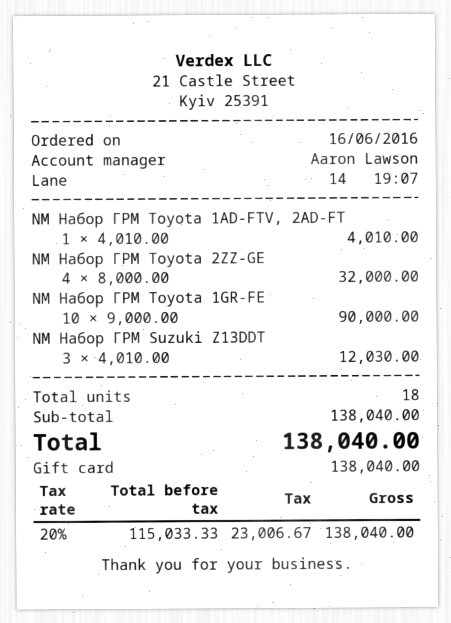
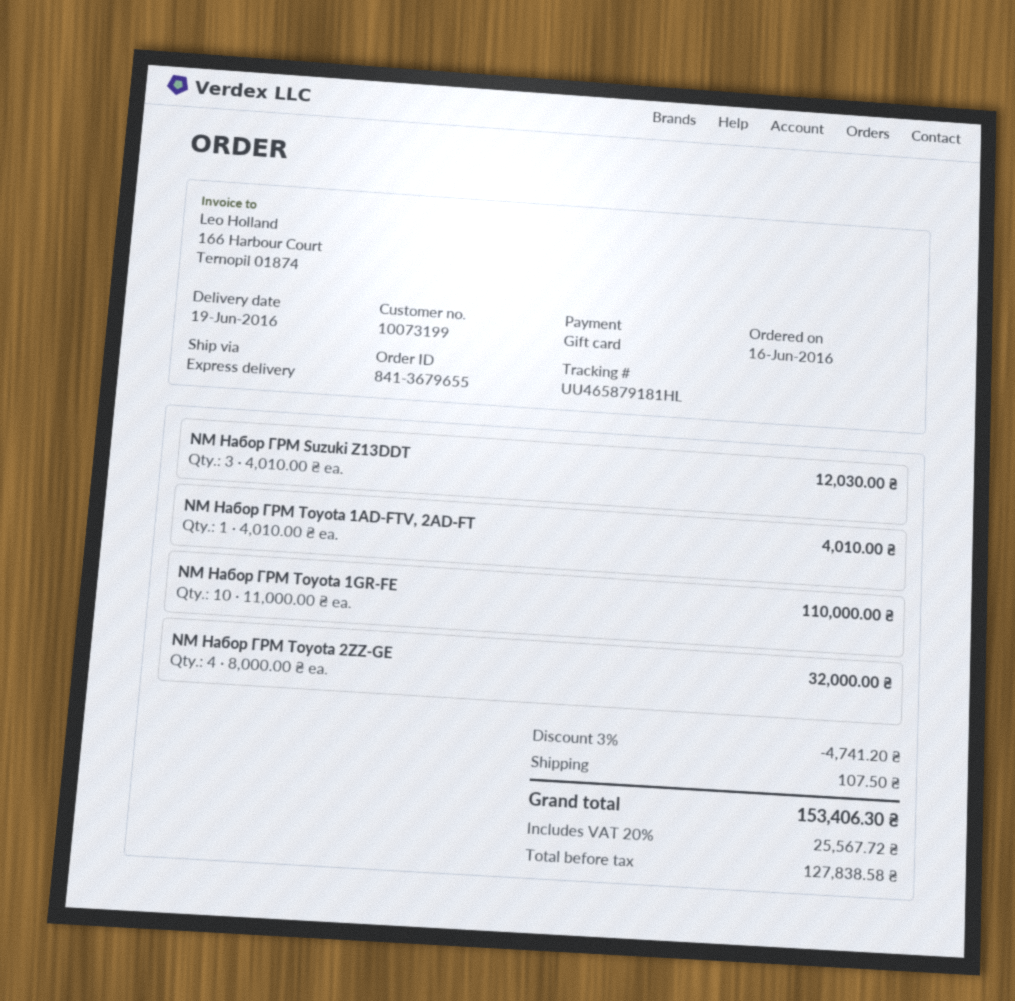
NM Набор ГРМ Toyota 1GR-FE: 10 x 9000.00 = 90000.00 -> 10 x 11000.00 = 110000.00
discount: none -> 3% = 4741.20
shipping: none -> 107.50
net: 115033.33 -> 127838.58
tax: 20% = 23006.67 -> 20% = 25567.72
total: 138040.00 -> 153406.30

